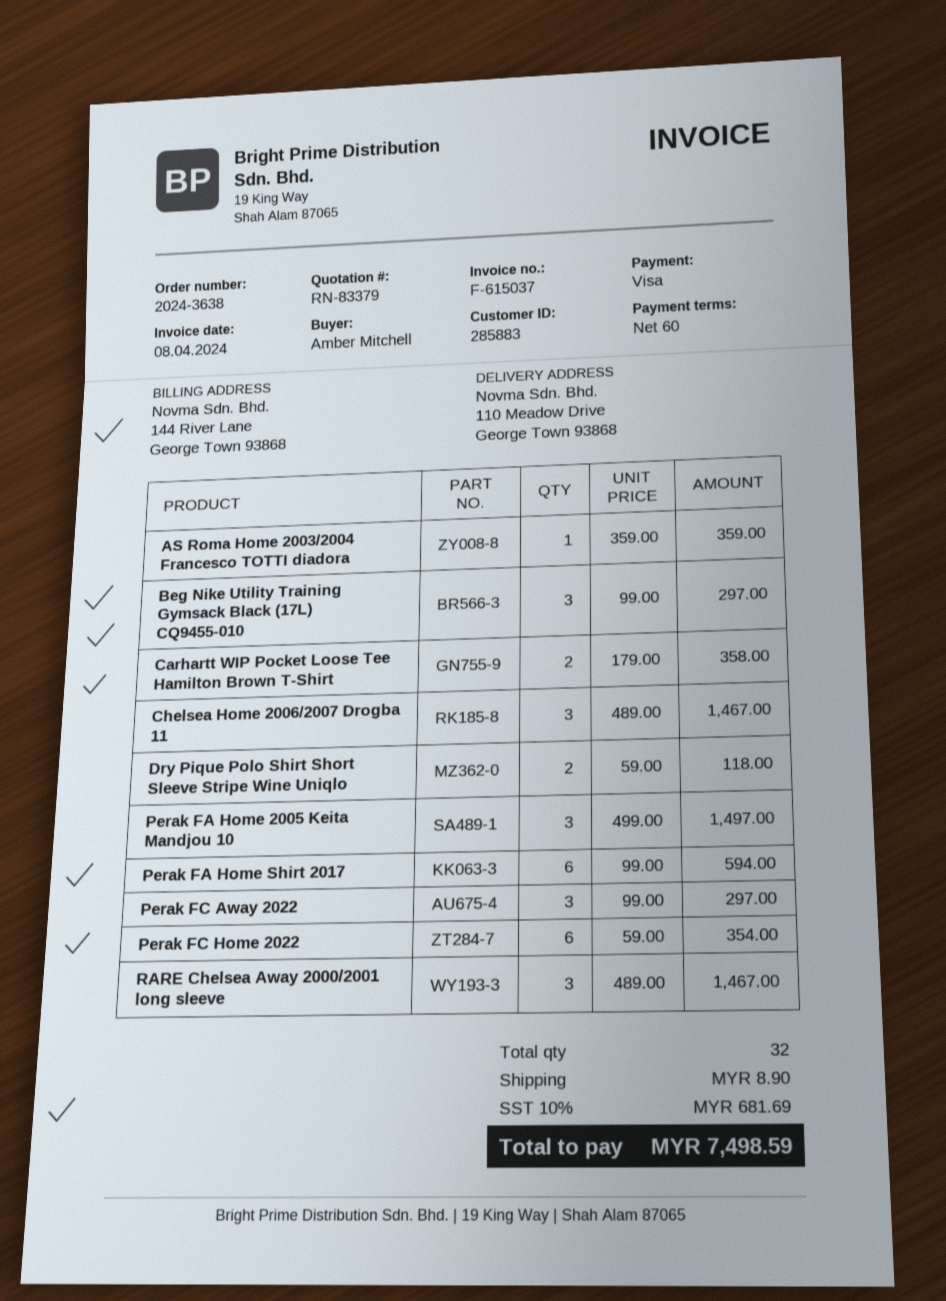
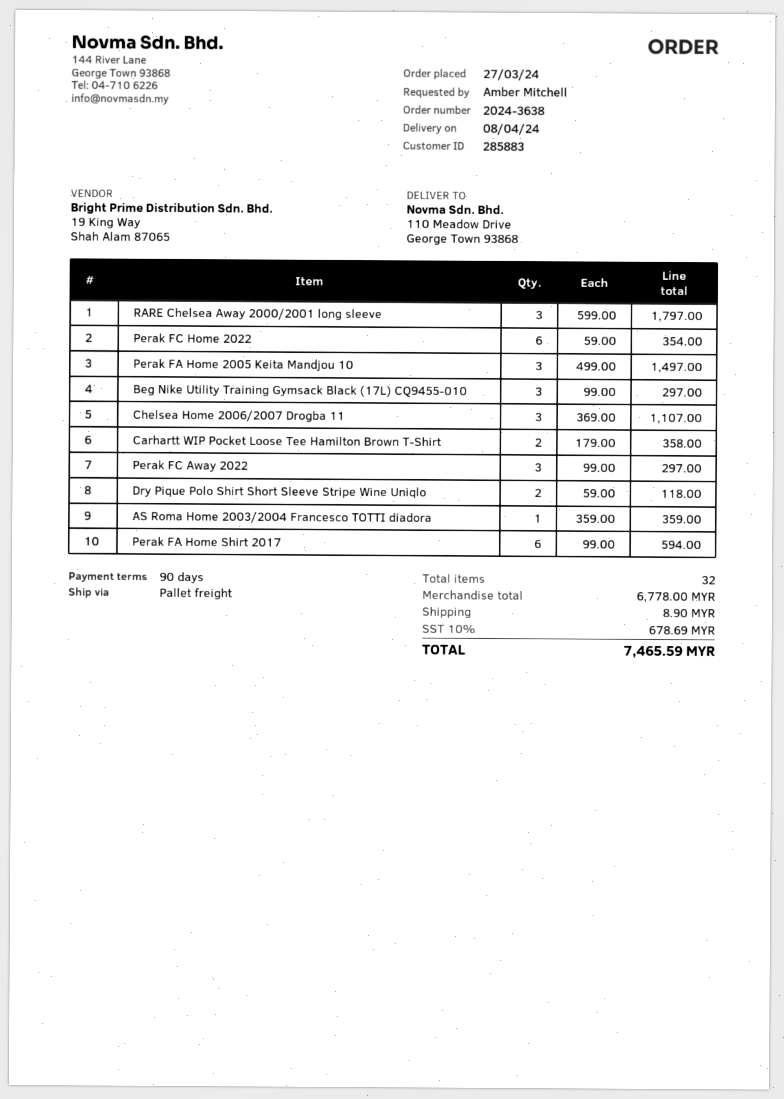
payment terms: 60 days -> 90 days
Chelsea Home 2006/2007 Drogba 11: 3 x 489.00 = 1467.00 -> 3 x 369.00 = 1107.00
RARE Chelsea Away 2000/2001 long sleeve: 3 x 489.00 = 1467.00 -> 3 x 599.00 = 1797.00
tax: 10% = 681.69 -> 10% = 678.69
total: 7498.59 -> 7465.59

